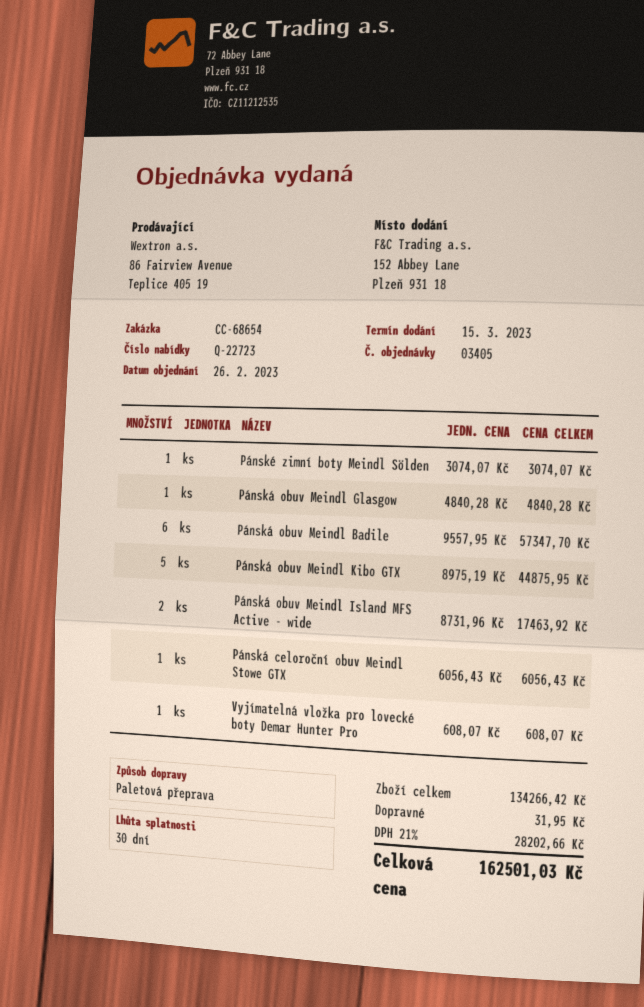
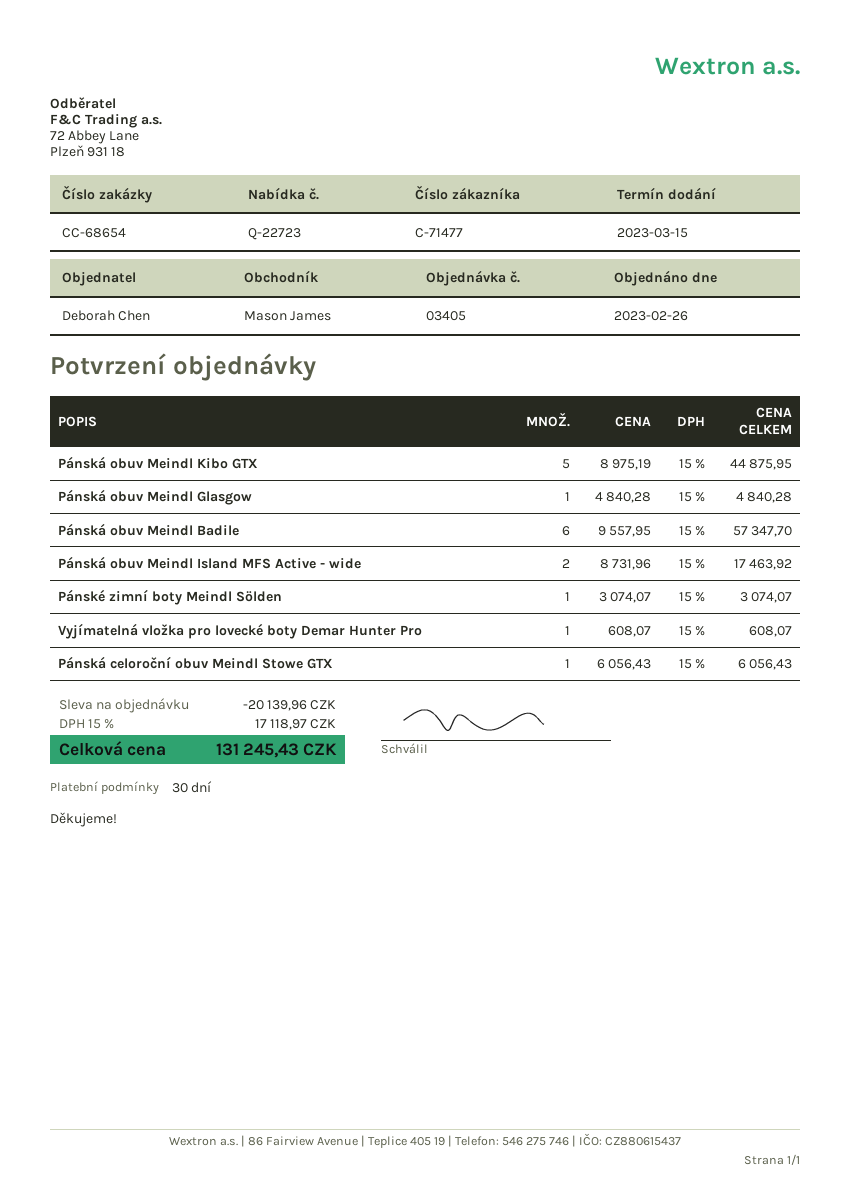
discount: none -> 20139.96
shipping: 31.95 -> none
tax: 21% = 28202.66 -> 15% = 17118.97
total: 162501.03 -> 131245.43

